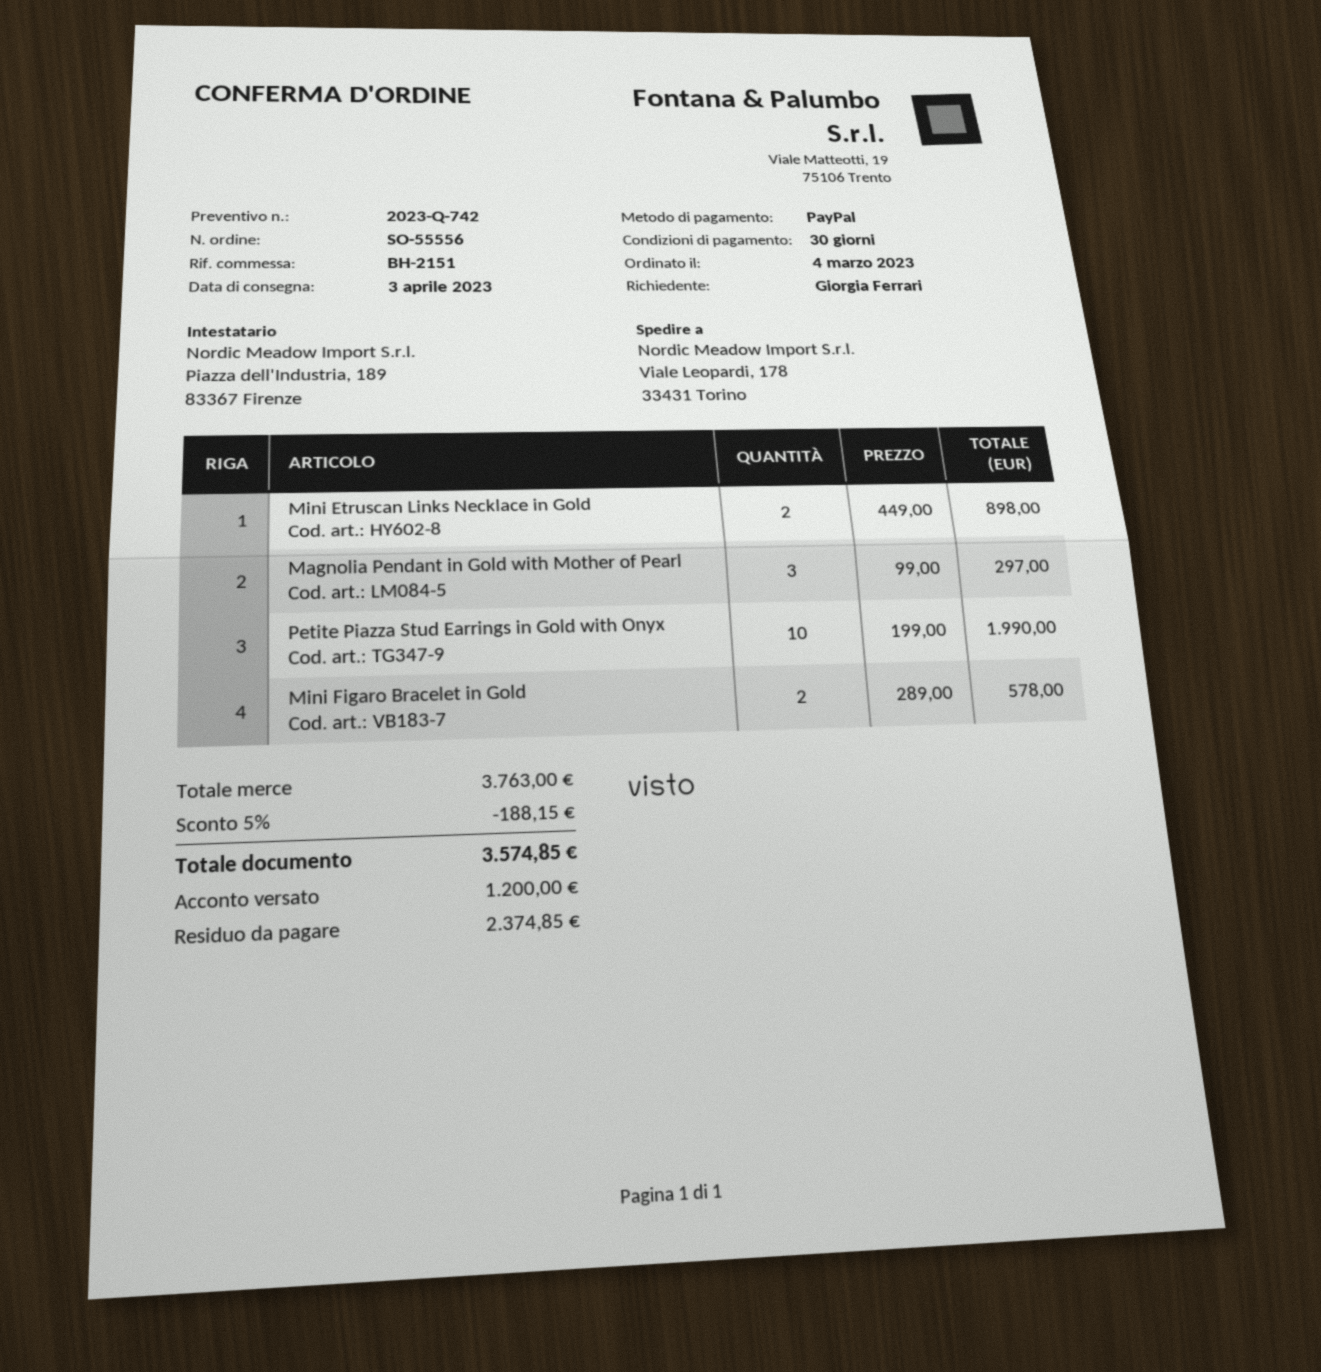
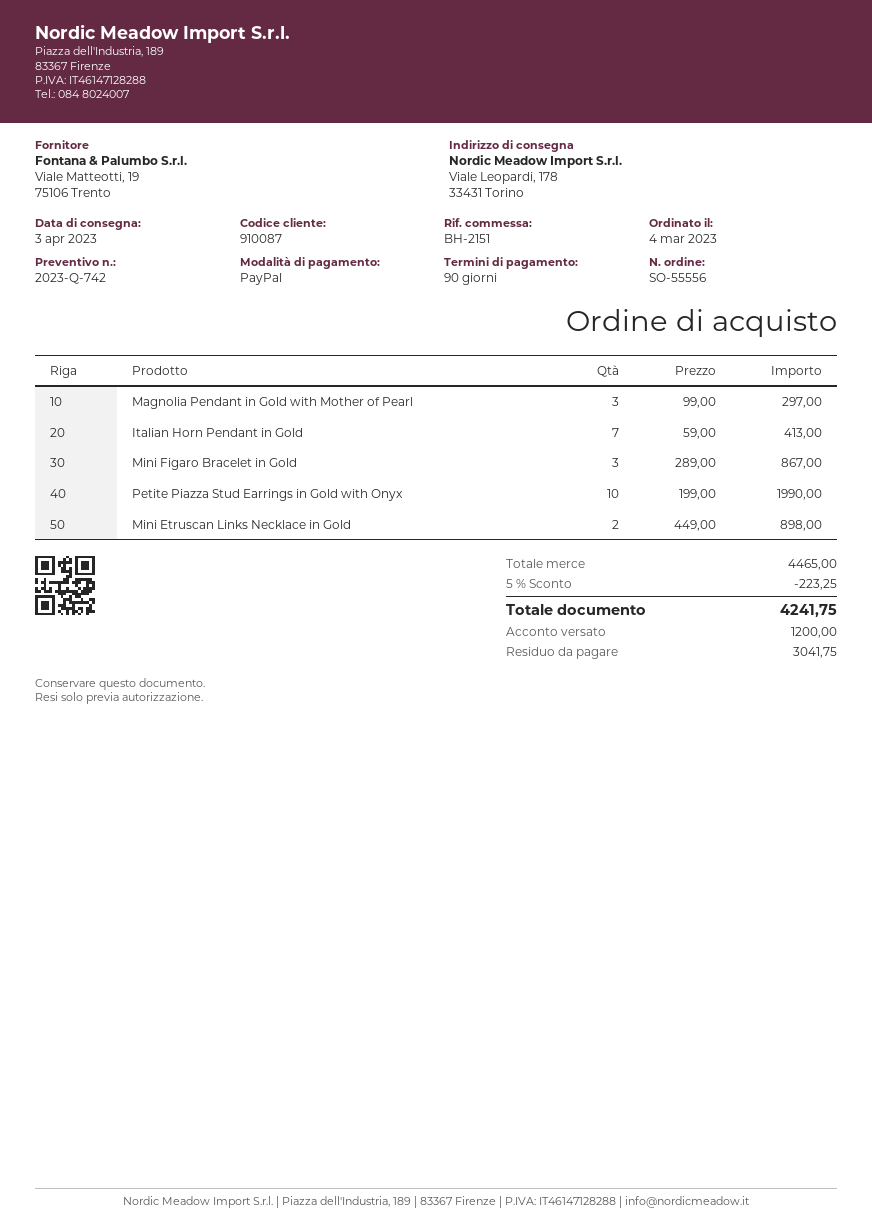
payment terms: 30 days -> 90 days
Mini Figaro Bracelet in Gold: 2 x 289.00 = 578.00 -> 3 x 289.00 = 867.00
Italian Horn Pendant in Gold: none -> 7 x 59.00 = 413.00
subtotal: 3763.00 -> 4465.00
discount: 5% = 188.15 -> 5% = 223.25
total: 3574.85 -> 4241.75
balance: 2374.85 -> 3041.75

